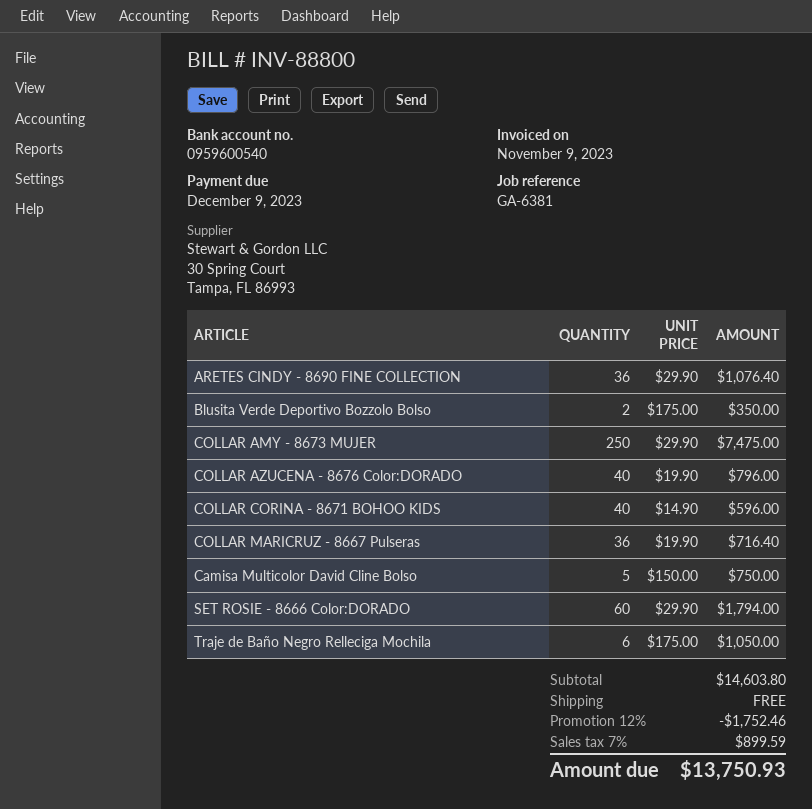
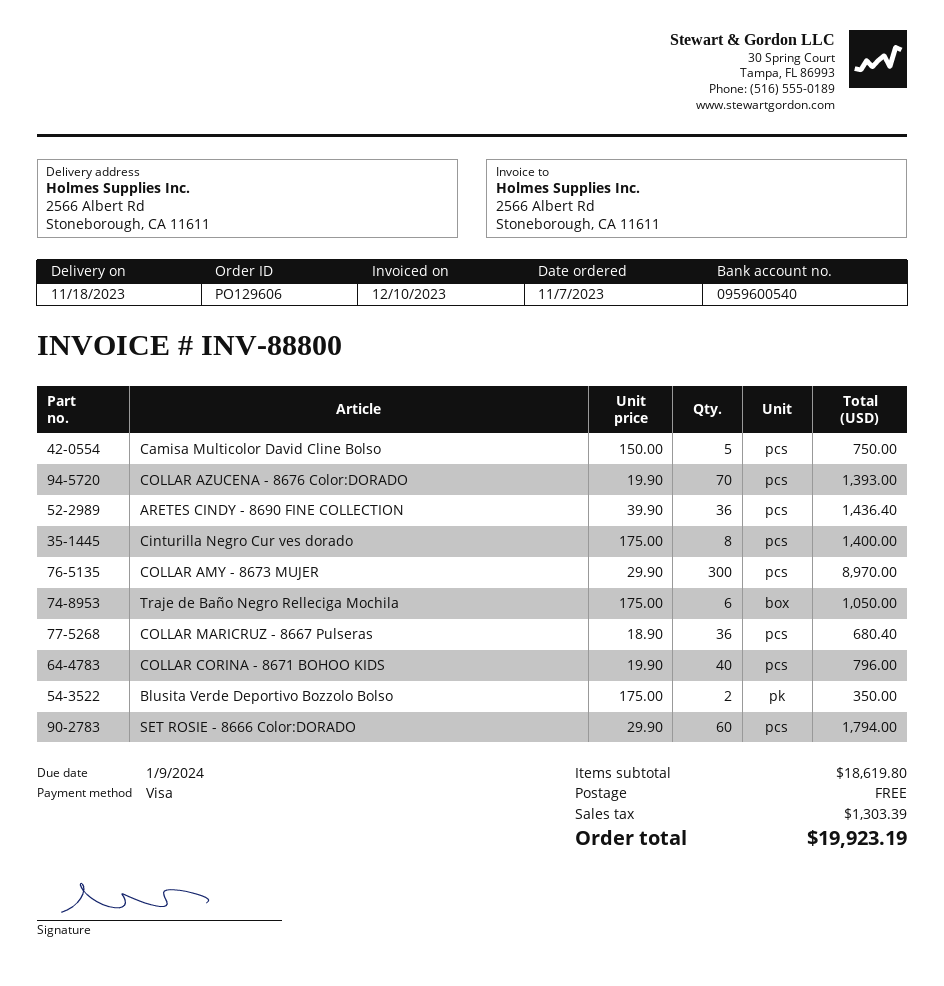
invoice date: 2023-11-09 -> 2023-12-10
due date: 2023-12-09 -> 2024-01-09
ARETES CINDY - 8690 FINE COLLECTION: 36 x 29.90 = 1076.40 -> 36 x 39.90 = 1436.40
COLLAR AMY - 8673 MUJER: 250 x 29.90 = 7475.00 -> 300 x 29.90 = 8970.00
COLLAR AZUCENA - 8676 Color:DORADO: 40 x 19.90 = 796.00 -> 70 x 19.90 = 1393.00
COLLAR CORINA - 8671 BOHOO KIDS: 40 x 14.90 = 596.00 -> 40 x 19.90 = 796.00
COLLAR MARICRUZ - 8667 Pulseras: 36 x 19.90 = 716.40 -> 36 x 18.90 = 680.40
Cinturilla Negro Cur ves dorado: none -> 8 x 175.00 = 1400.00
subtotal: 14603.80 -> 18619.80
discount: 12% = 1752.46 -> none
tax: 899.59 -> 1303.39
total: 13750.93 -> 19923.19

